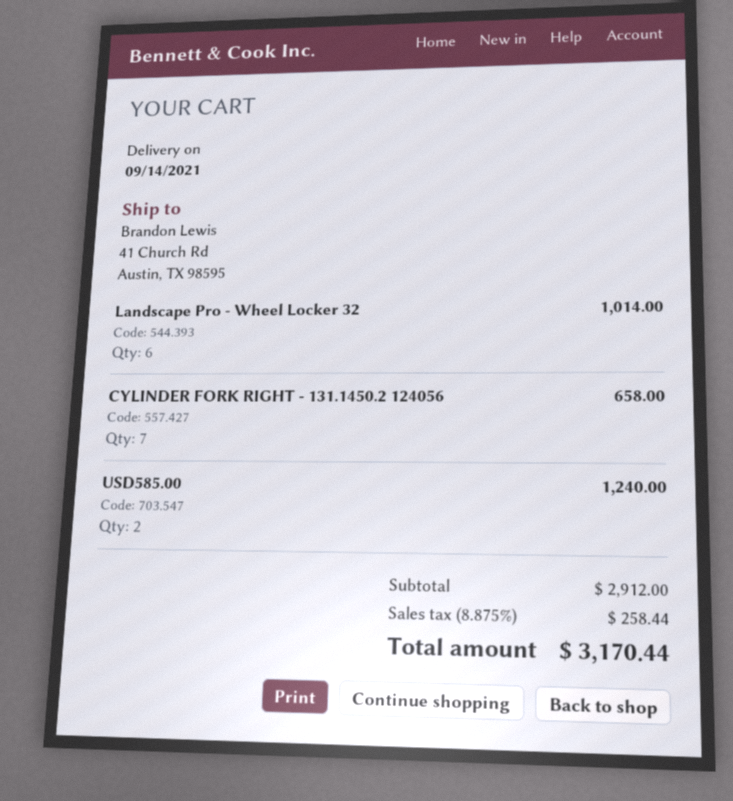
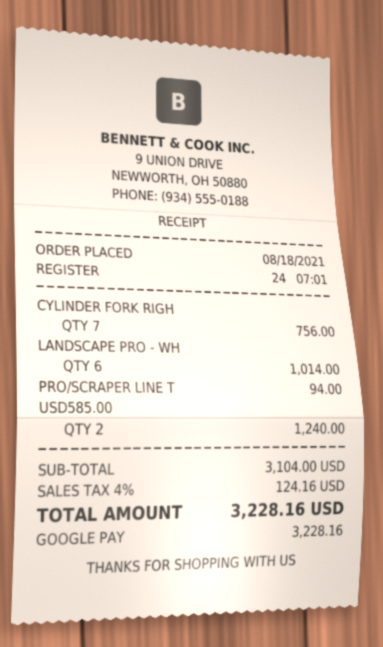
CYLINDER FORK RIGHT - 131.1450.2 124056: 7 for 658.00 -> 7 for 756.00
PRO/SCRAPER LINE T: none -> 1 for 94.00
subtotal: 2912.00 -> 3104.00
tax: 8.875% = 258.44 -> 4% = 124.16
total: 3170.44 -> 3228.16

